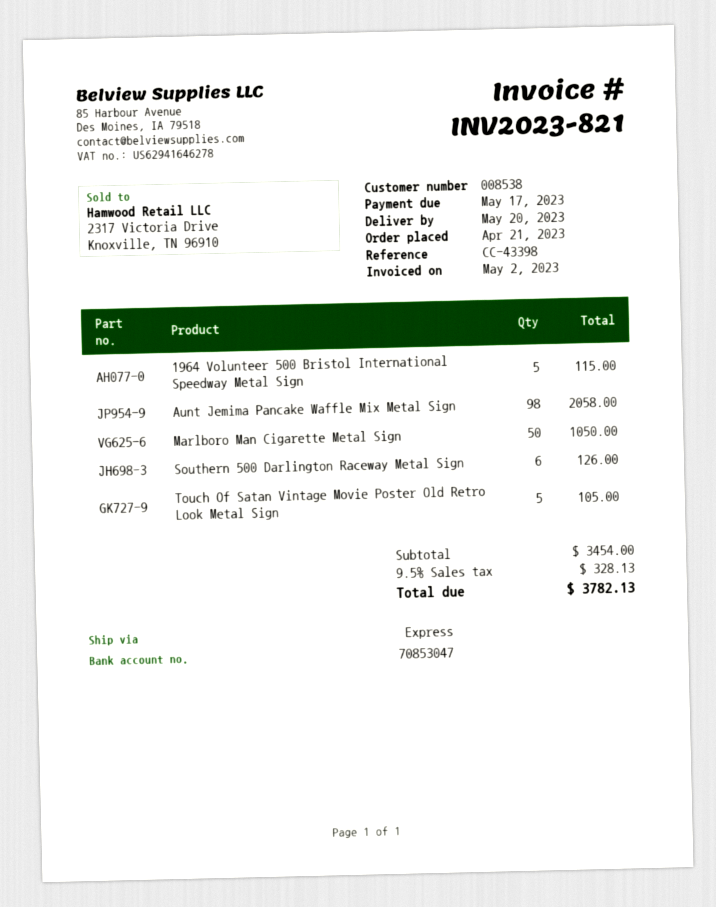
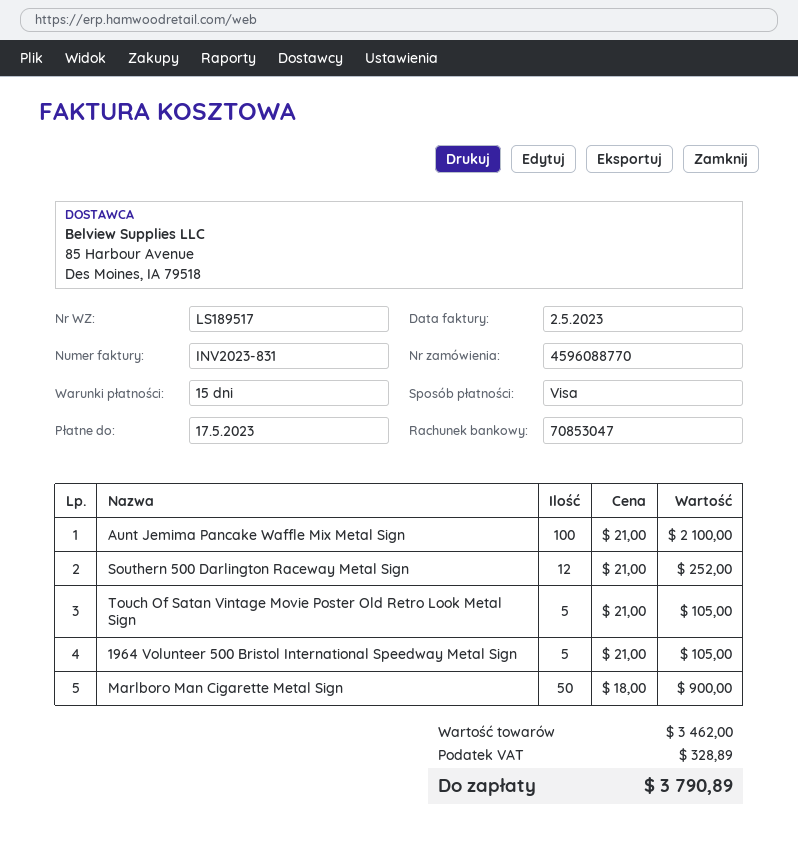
invoice number: INV2023-821 -> INV2023-831
1964 Volunteer 500 Bristol International Speedway Metal Sign: 5 for 115.00 -> 5 for 105.00
Aunt Jemima Pancake Waffle Mix Metal Sign: 98 for 2058.00 -> 100 for 2100.00
Marlboro Man Cigarette Metal Sign: 50 for 1050.00 -> 50 for 900.00
Southern 500 Darlington Raceway Metal Sign: 6 for 126.00 -> 12 for 252.00
subtotal: 3454.00 -> 3462.00
tax: 328.13 -> 328.89
total: 3782.13 -> 3790.89

